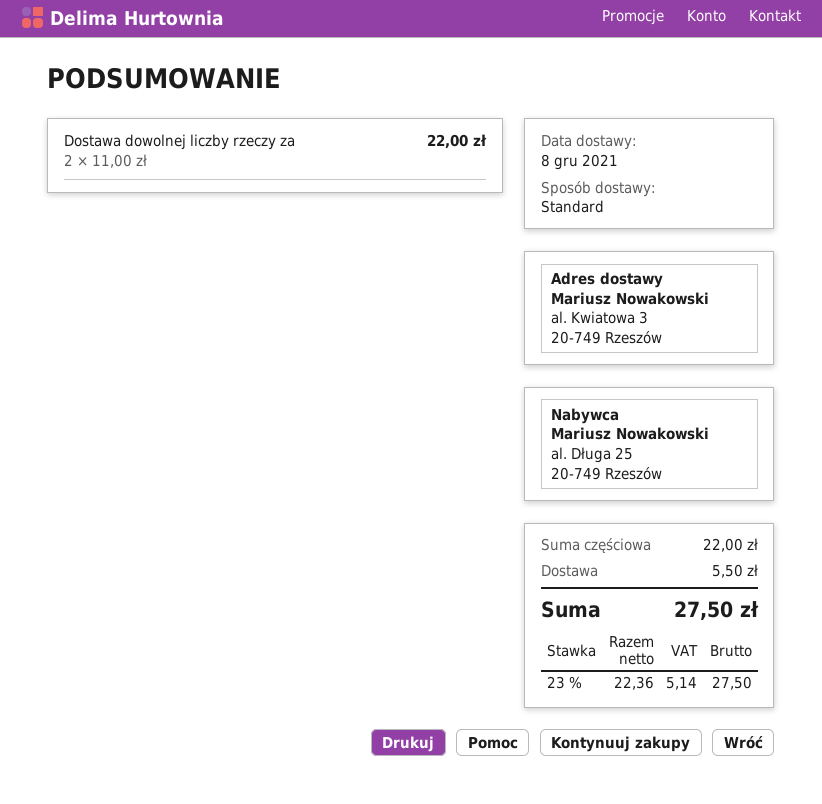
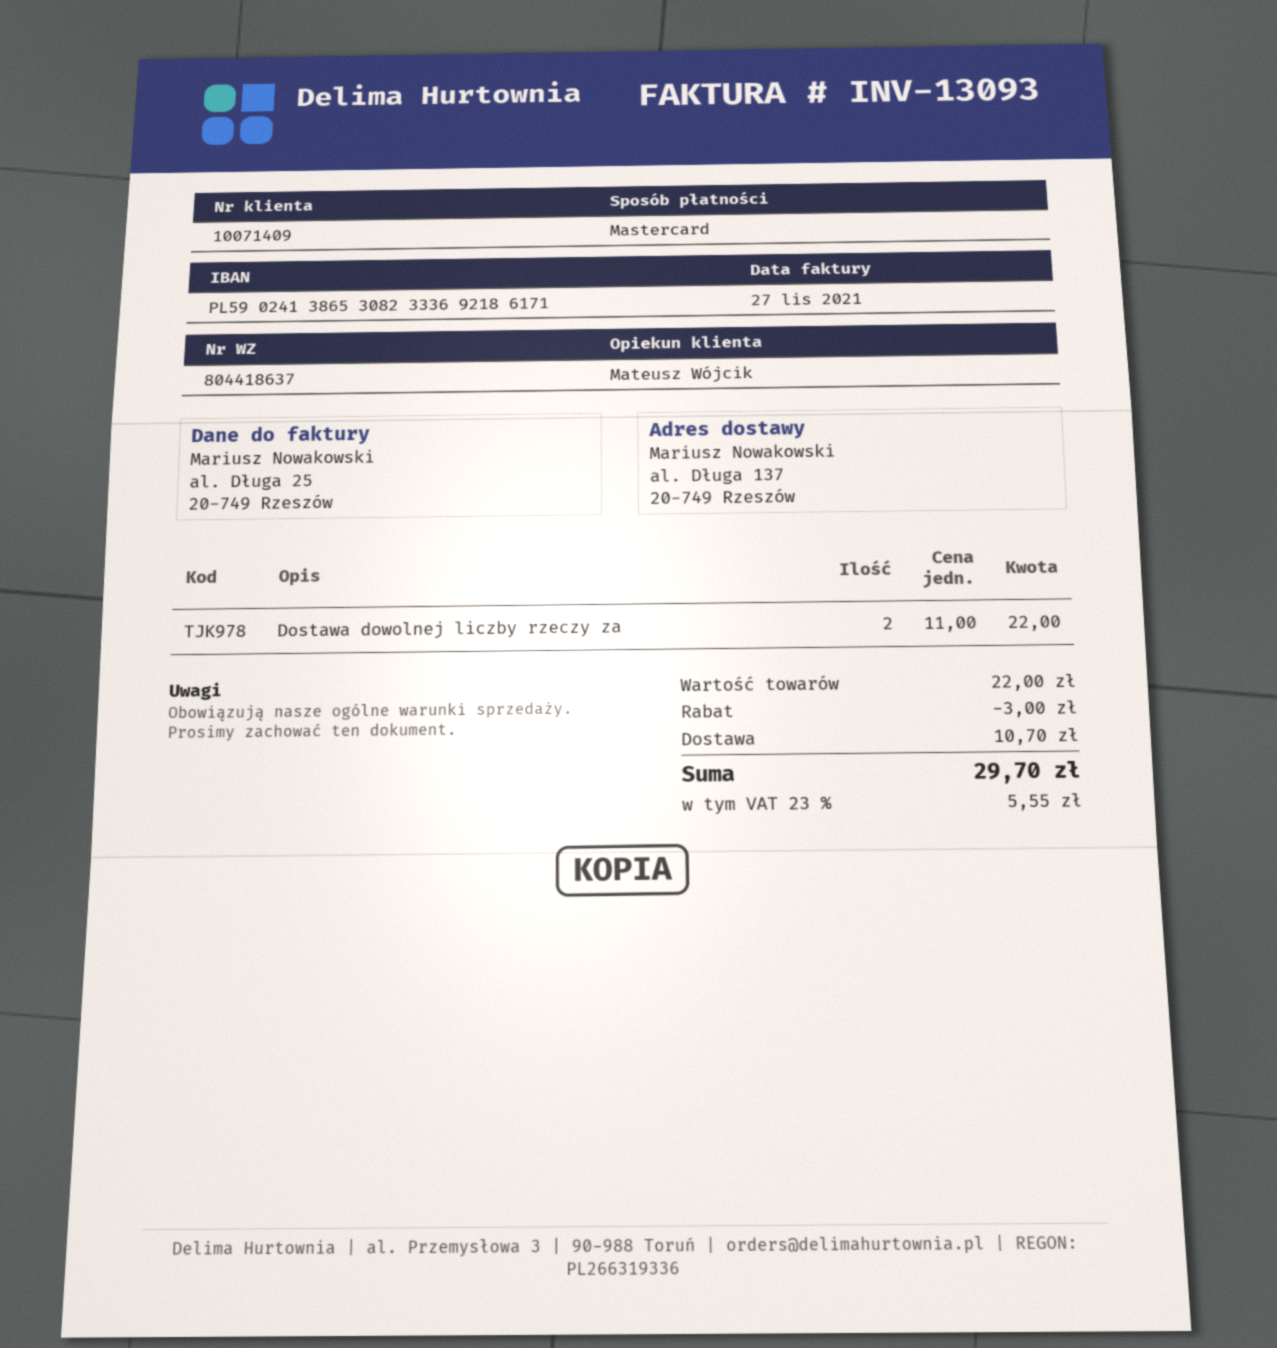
ship to: al. Kwiatowa 3, 20-749 Rzeszów -> al. Długa 137, 20-749 Rzeszów
discount: none -> 3.00
shipping: 5.50 -> 10.70
tax: 23% = 5.14 -> 23% = 5.55
total: 27.50 -> 29.70

